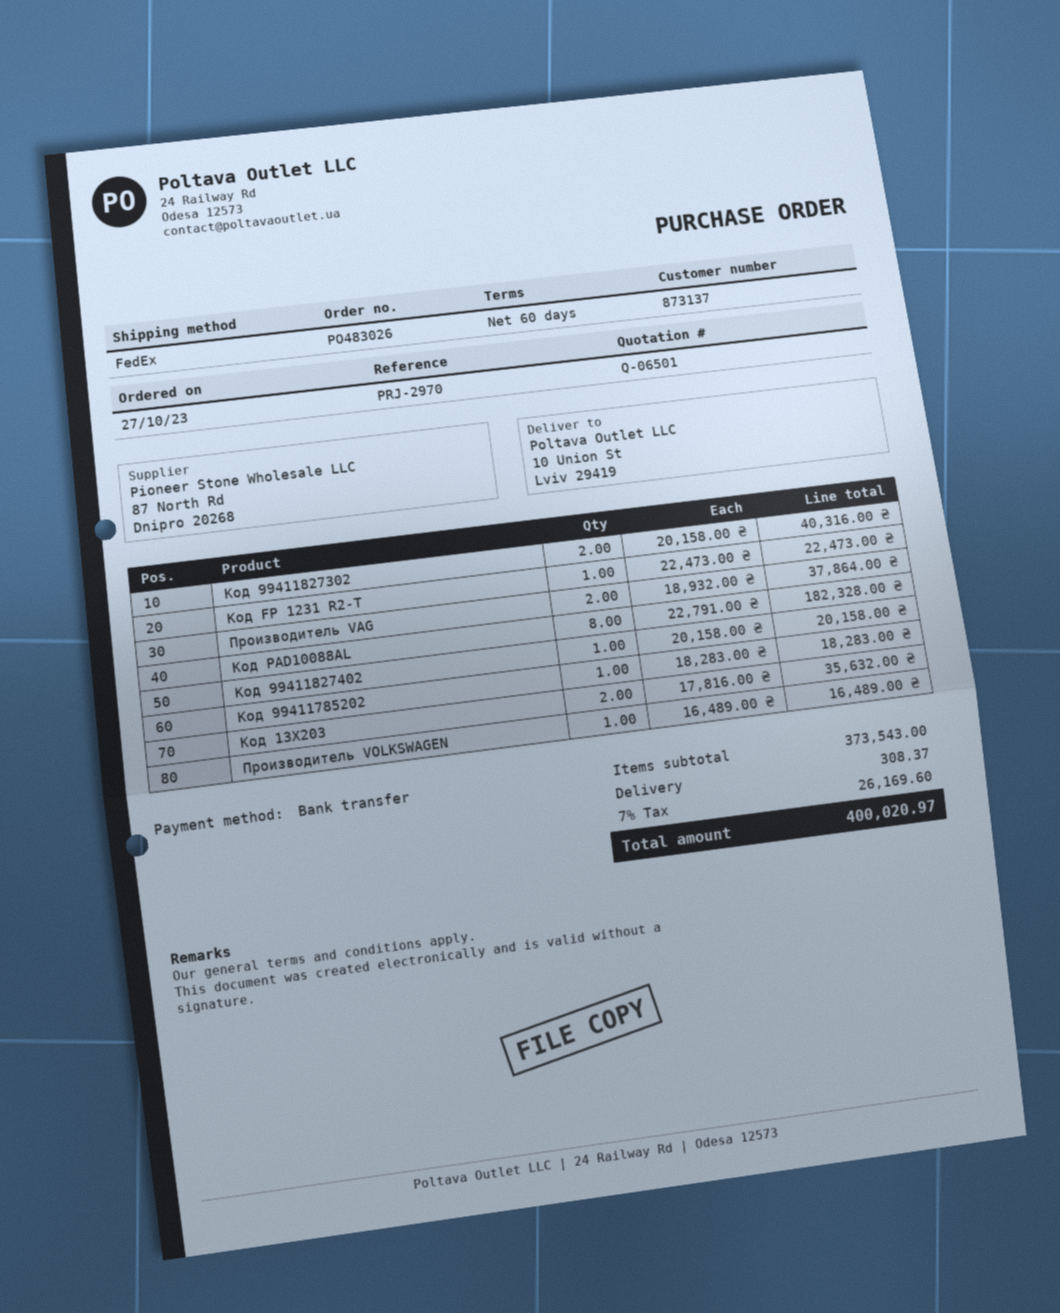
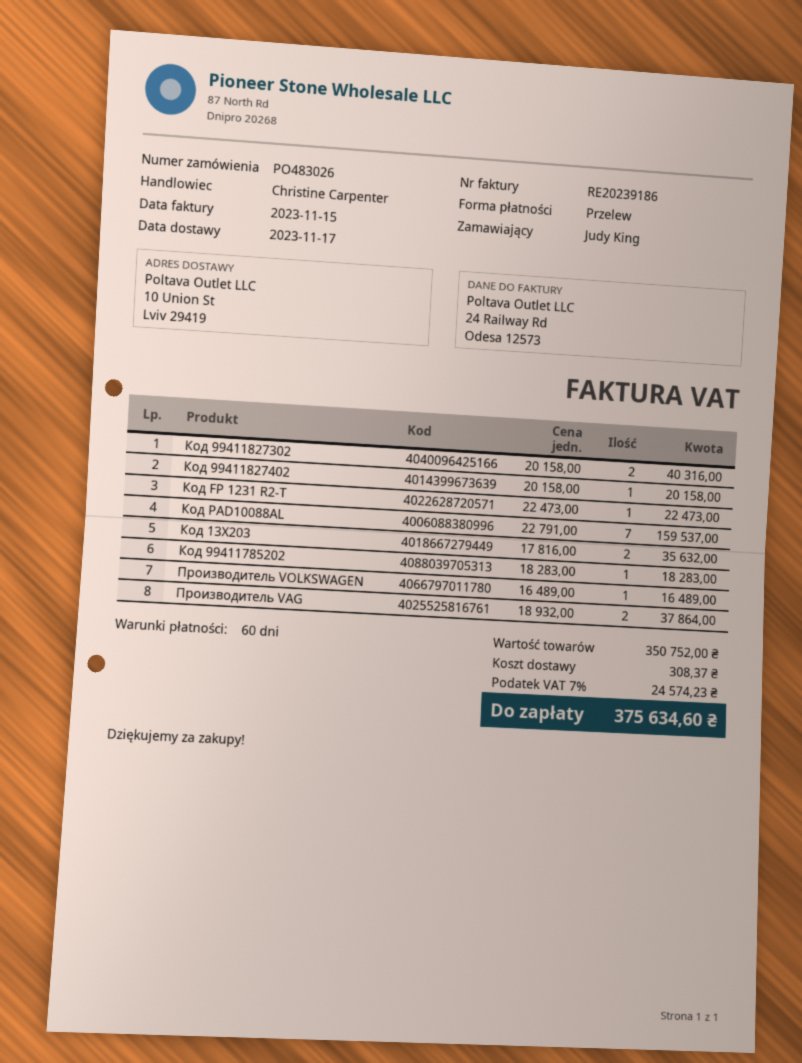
Код PAD10088AL: 8 x 22791.00 = 182328.00 -> 7 x 22791.00 = 159537.00
subtotal: 373543.00 -> 350752.00
tax: 7% = 26169.60 -> 7% = 24574.23
total: 400020.97 -> 375634.60

